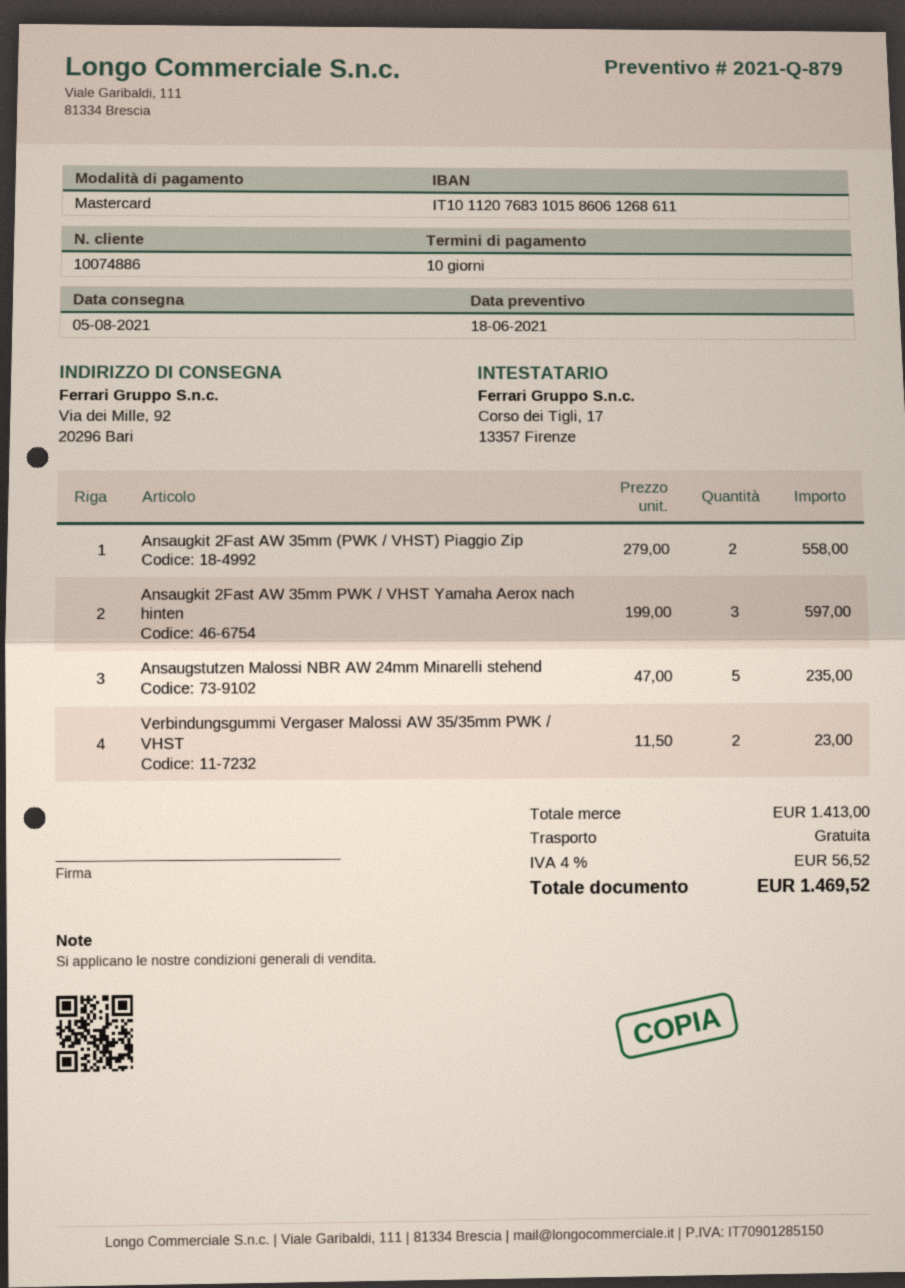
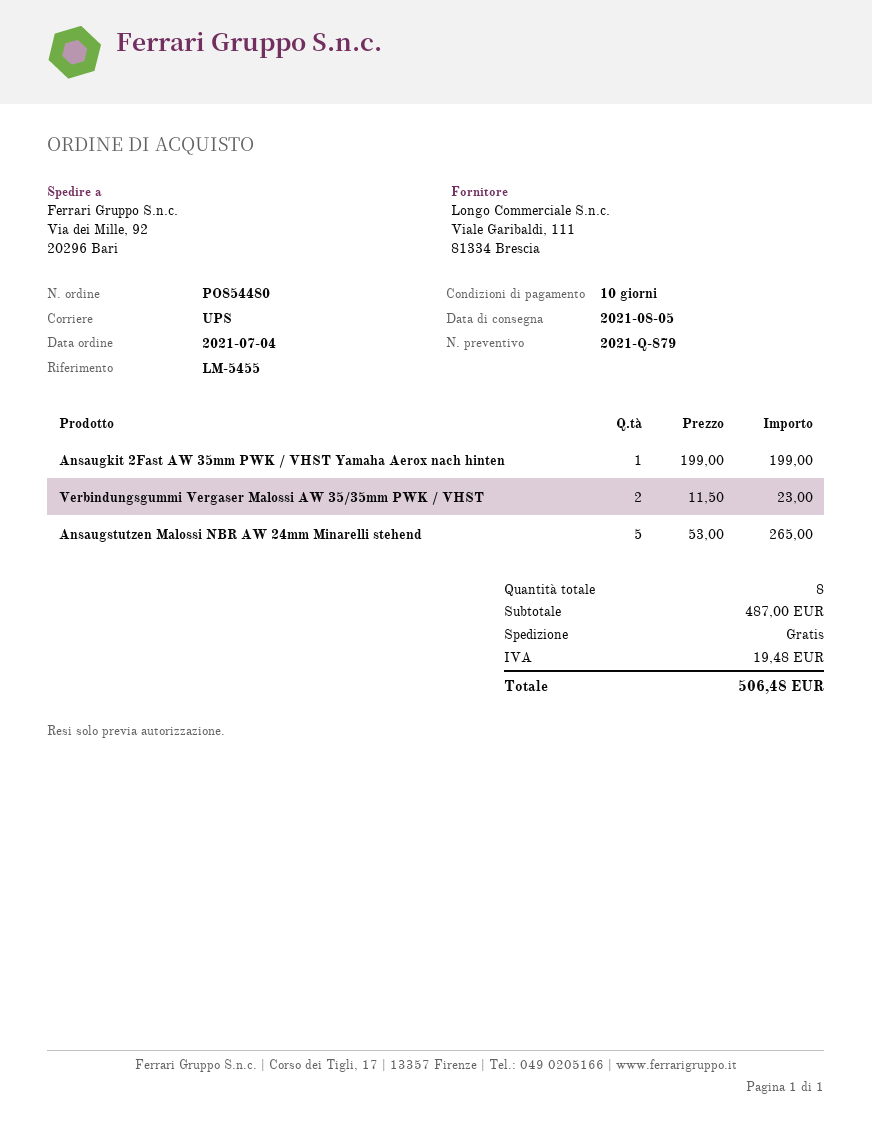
Ansaugkit 2Fast AW 35mm (PWK / VHST) Piaggio Zip: 2 x 279.00 = 558.00 -> none
Ansaugkit 2Fast AW 35mm PWK / VHST Yamaha Aerox nach hinten: 3 x 199.00 = 597.00 -> 1 x 199.00 = 199.00
Ansaugstutzen Malossi NBR AW 24mm Minarelli stehend: 5 x 47.00 = 235.00 -> 5 x 53.00 = 265.00
subtotal: 1413.00 -> 487.00
tax: 56.52 -> 19.48
total: 1469.52 -> 506.48

